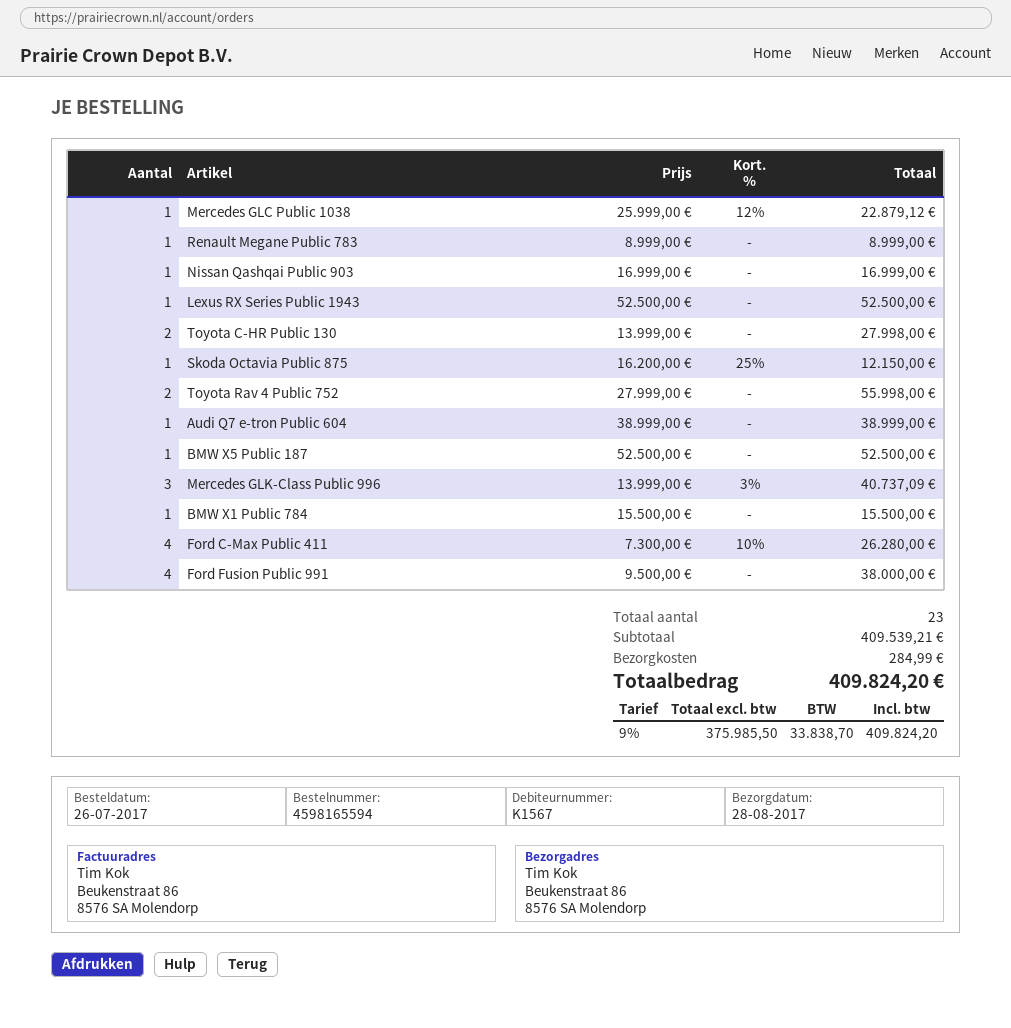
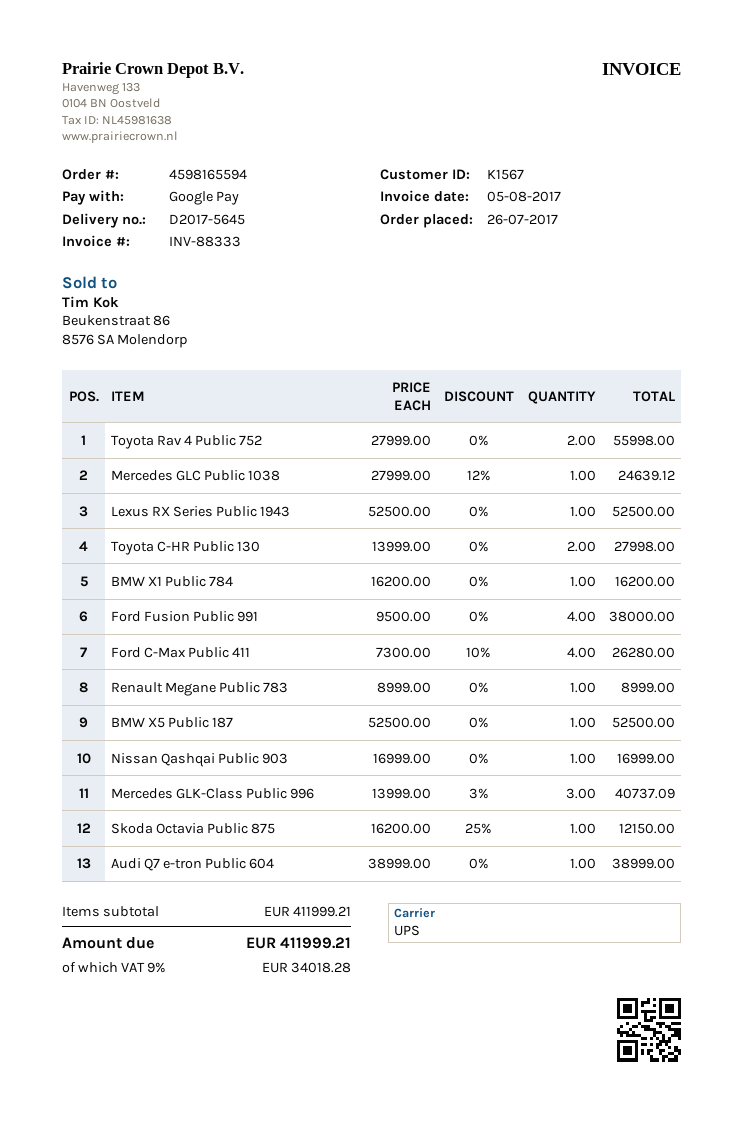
Mercedes GLC Public 1038: 1 x 25999.00 - 12% = 22879.12 -> 1 x 27999.00 - 12% = 24639.12
BMW X1 Public 784: 1 x 15500.00 = 15500.00 -> 1 x 16200.00 = 16200.00
subtotal: 409539.21 -> 411999.21
shipping: 284.99 -> none
tax: 9% = 33838.70 -> 9% = 34018.28
total: 409824.20 -> 411999.21

